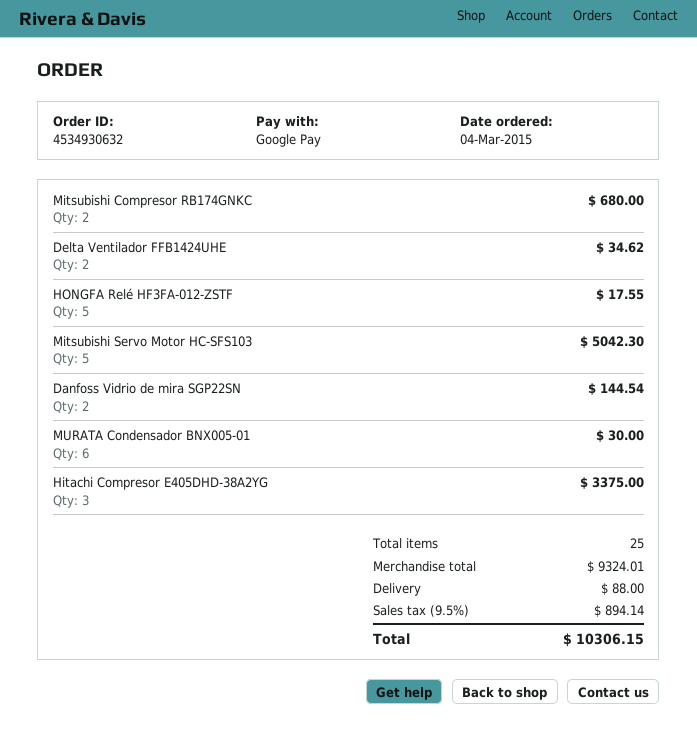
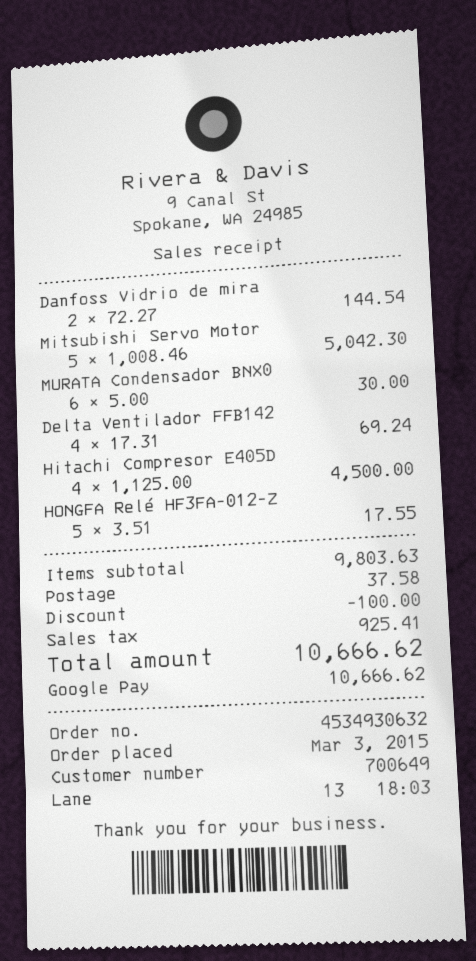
order date: 2015-03-04 -> 2015-03-03
Mitsubishi Compresor RB174GNKC: 2 for 680.00 -> none
Delta Ventilador FFB1424UHE: 2 for 34.62 -> 4 for 69.24
Hitachi Compresor E405DHD-38A2YG: 3 for 3375.00 -> 4 for 4500.00
subtotal: 9324.01 -> 9803.63
discount: none -> 100.00
shipping: 88.00 -> 37.58
tax: 894.14 -> 925.41
total: 10306.15 -> 10666.62

